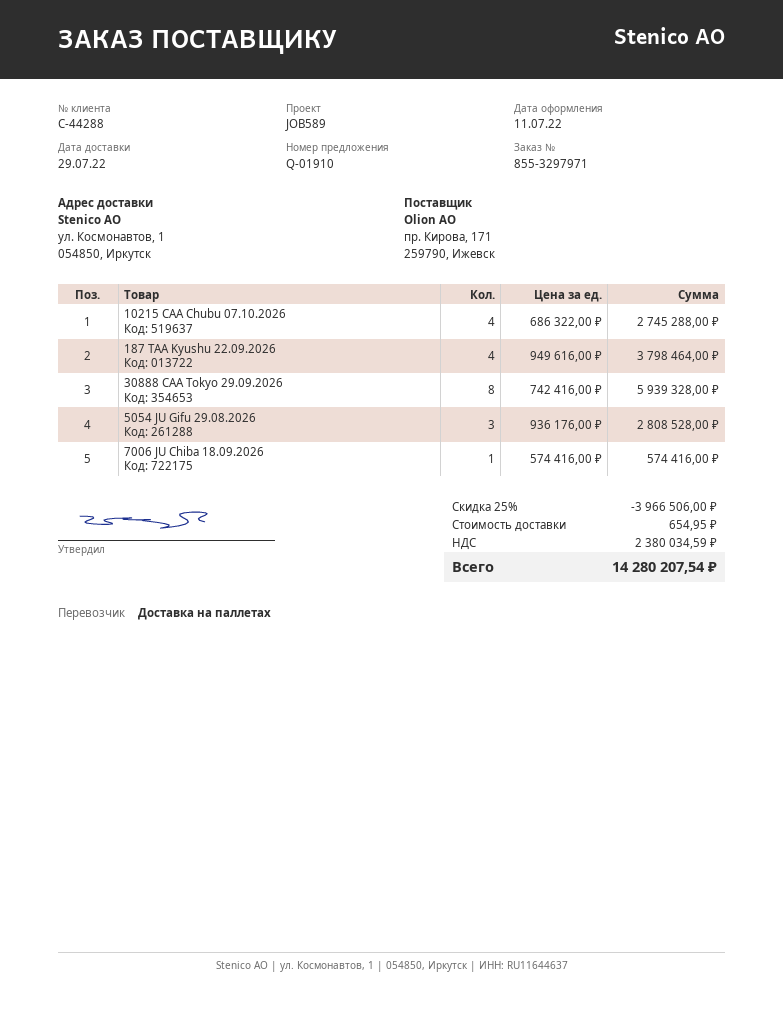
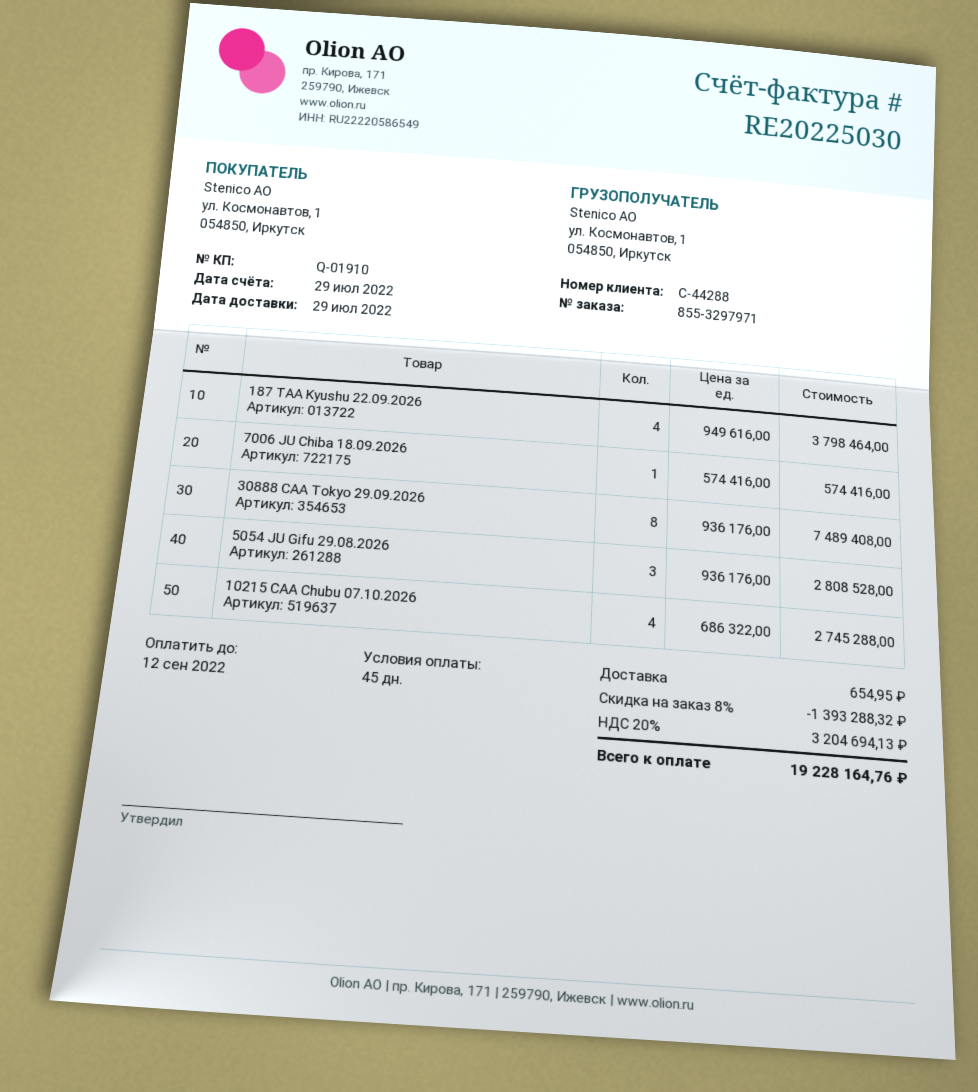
30888 CAA Tokyo 29.09.2026: 8 x 742416.00 = 5939328.00 -> 8 x 936176.00 = 7489408.00
discount: 25% = 3966506.00 -> 8% = 1393288.32
tax: 2380034.59 -> 3204694.13
total: 14280207.54 -> 19228164.76

